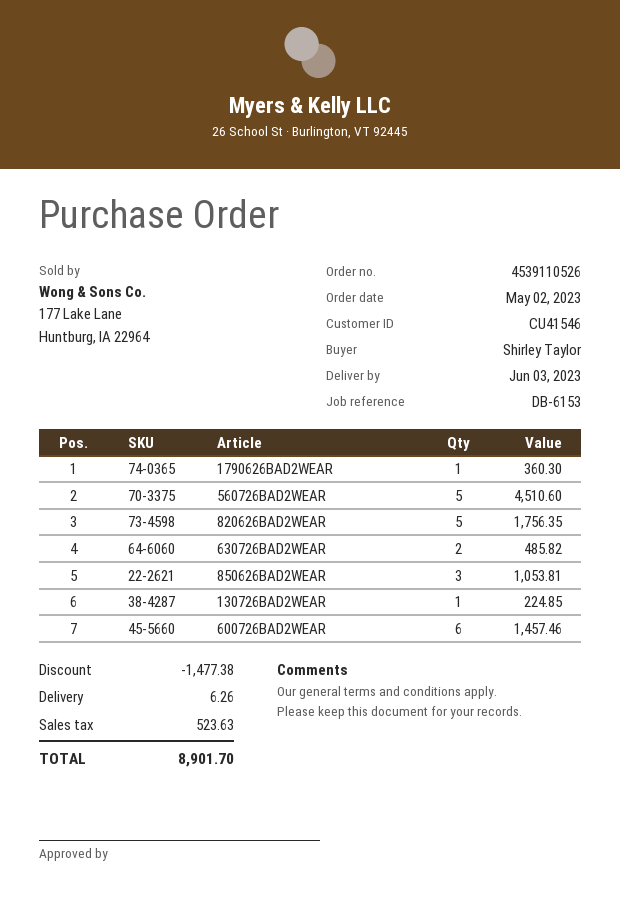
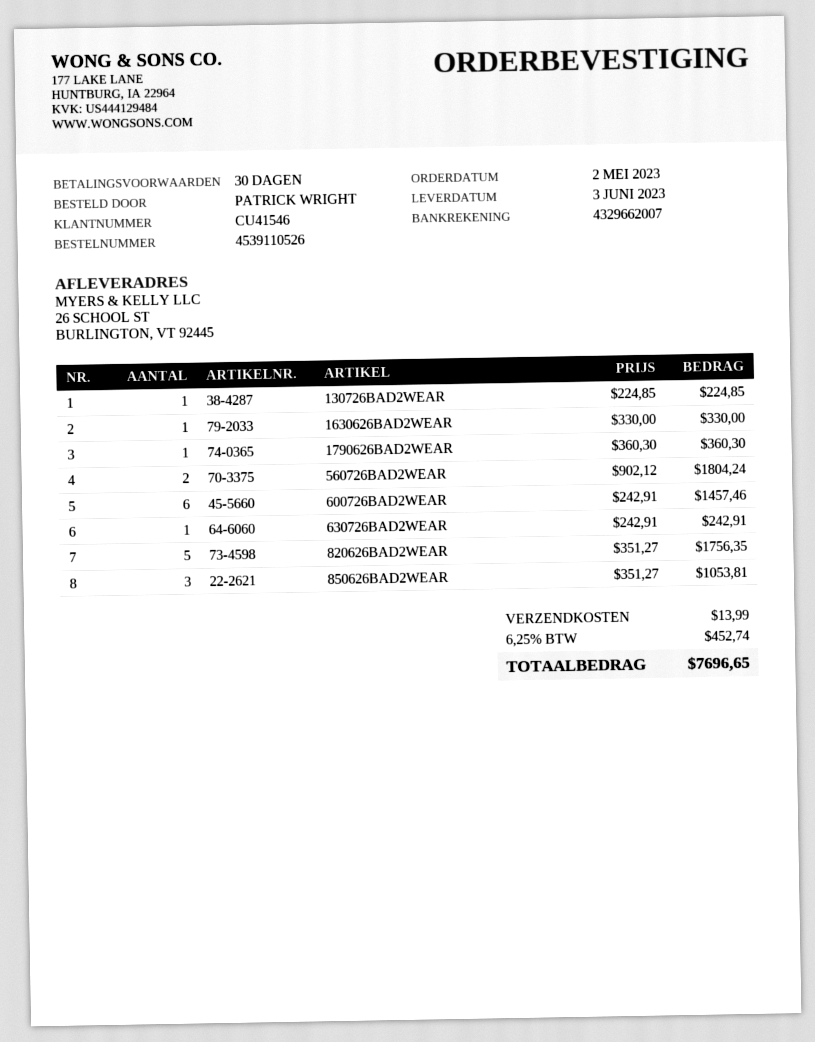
ordered by: Shirley Taylor -> PATRICK WRIGHT
560726BAD2WEAR: 5 for 4510.60 -> 2 for 1804.24
630726BAD2WEAR: 2 for 485.82 -> 1 for 242.91
1630626BAD2WEAR: none -> 1 for 330.00
discount: 1477.38 -> none
shipping: 6.26 -> 13.99
tax: 523.63 -> 452.74
total: 8901.70 -> 7696.65

